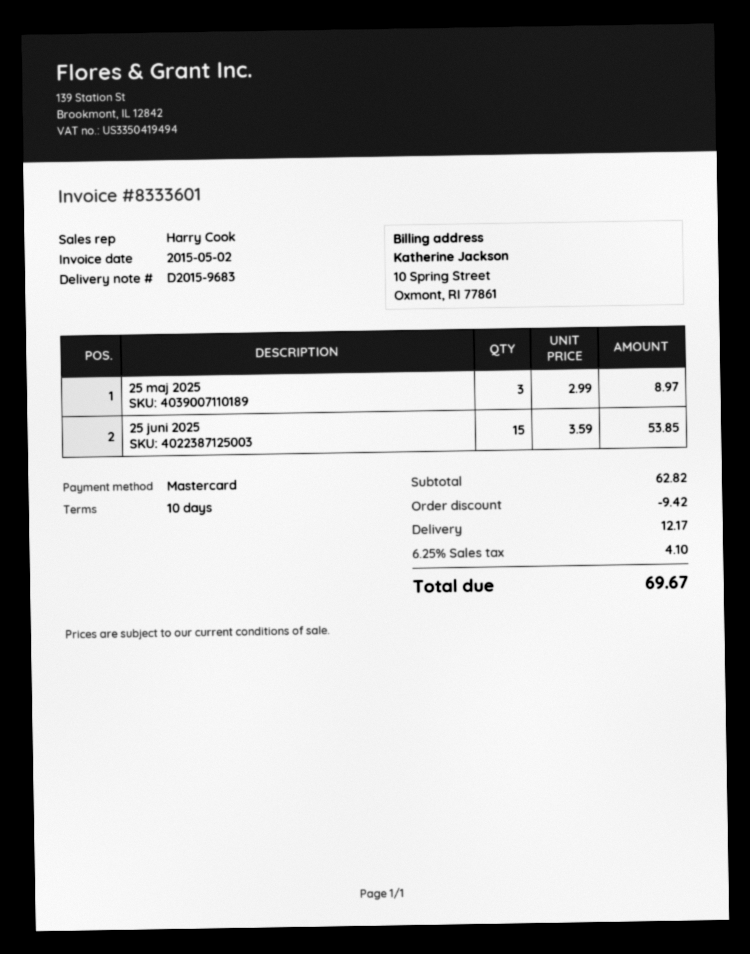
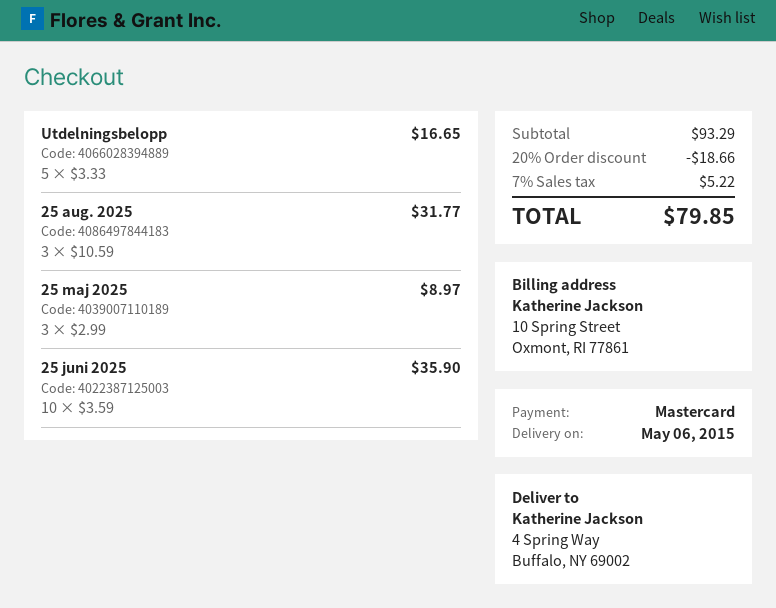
25 juni 2025: 15 x 3.59 = 53.85 -> 10 x 3.59 = 35.90
Utdelningsbelopp: none -> 5 x 3.33 = 16.65
25 aug. 2025: none -> 3 x 10.59 = 31.77
subtotal: 62.82 -> 93.29
discount: 9.42 -> 18.66
shipping: 12.17 -> none
tax: 6.25% = 4.10 -> 7% = 5.22
total: 69.67 -> 79.85

